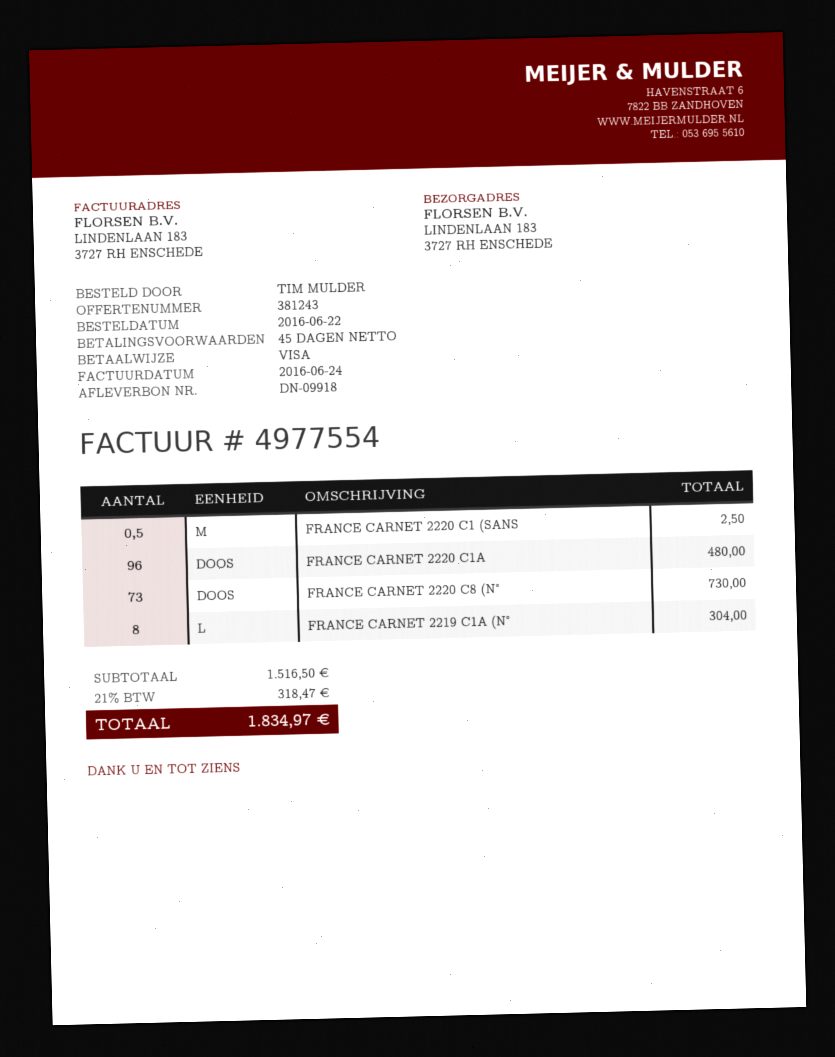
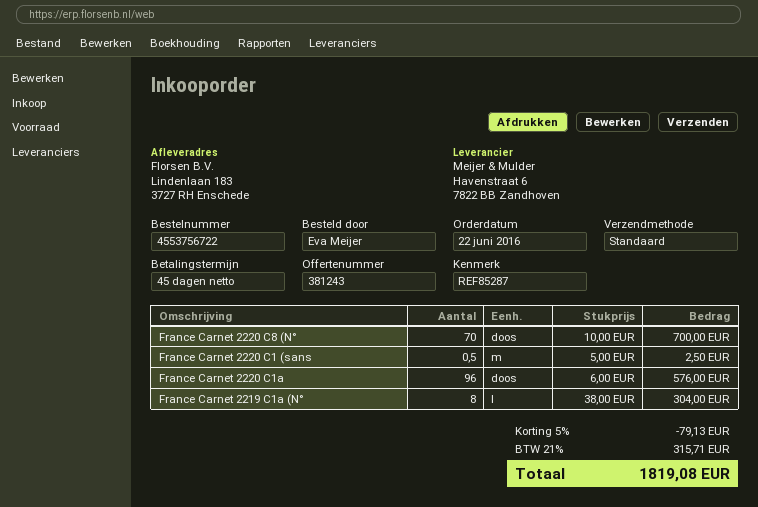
ordered by: TIM MULDER -> Eva Meijer
FRANCE CARNET 2220 C1A: 96 for 480.00 -> 96 for 576.00
FRANCE CARNET 2220 C8 (N°: 73 for 730.00 -> 70 for 700.00
discount: none -> 5% = 79.13
tax: 21% = 318.47 -> 21% = 315.71
total: 1834.97 -> 1819.08

